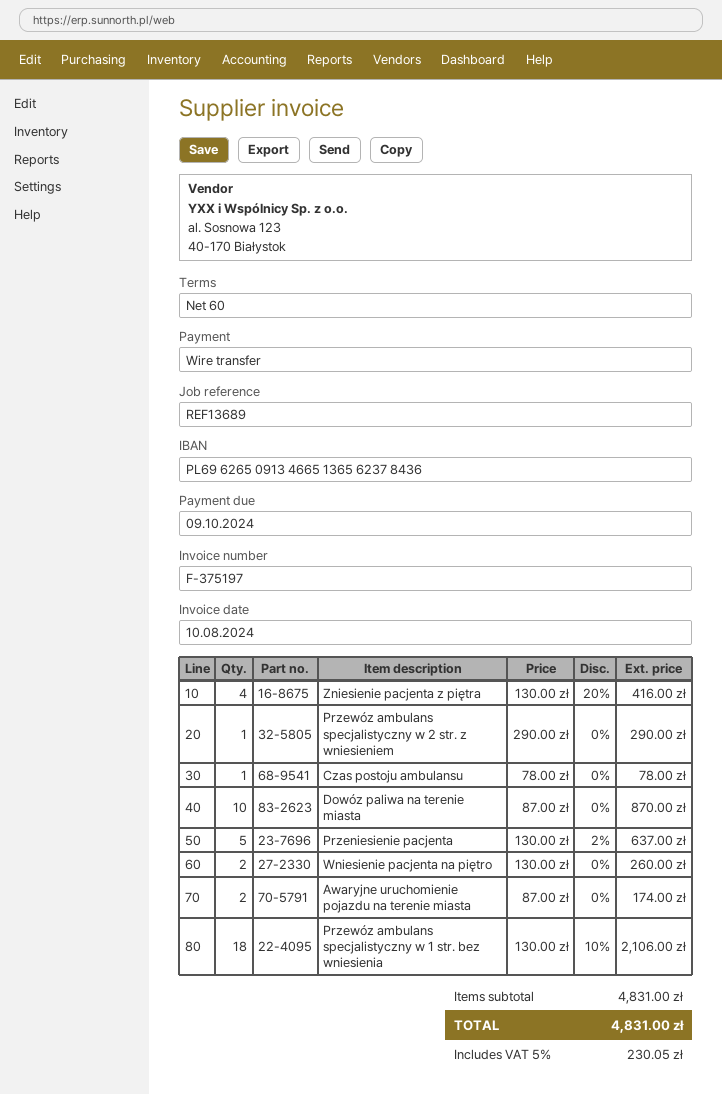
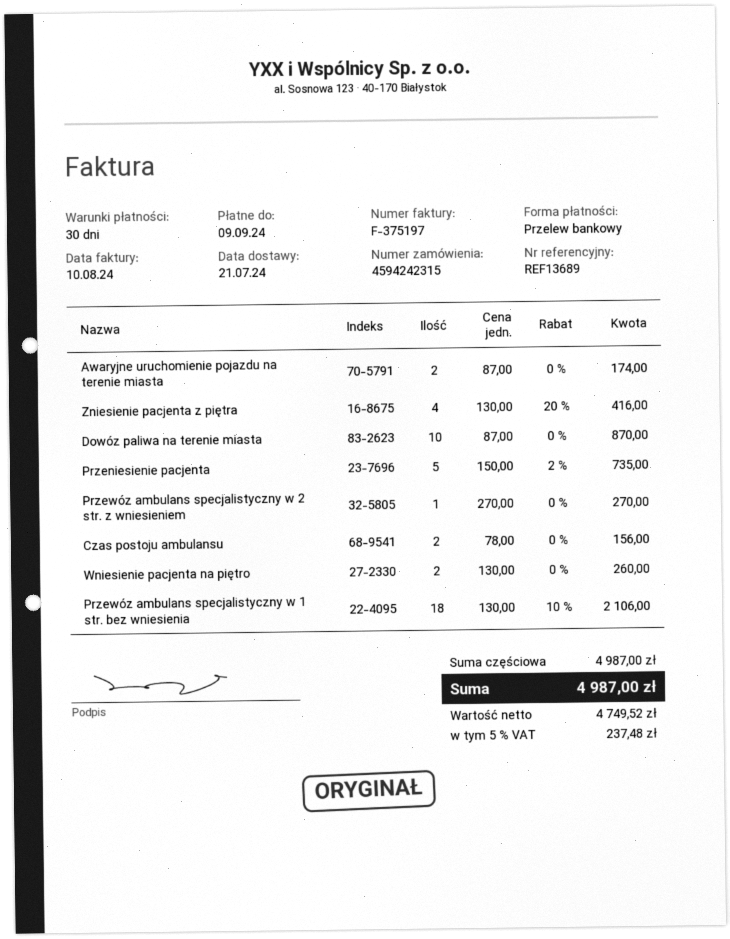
payment terms: 60 days -> 30 days
due date: 2024-10-09 -> 2024-09-09
Przewóz ambulans specjalistyczny w 2 str. z wniesieniem: 1 x 290.00 = 290.00 -> 1 x 270.00 = 270.00
Czas postoju ambulansu: 1 x 78.00 = 78.00 -> 2 x 78.00 = 156.00
Przeniesienie pacjenta: 5 x 130.00 - 2% = 637.00 -> 5 x 150.00 - 2% = 735.00
subtotal: 4831.00 -> 4987.00
tax: 5% = 230.05 -> 5% = 237.48
total: 4831.00 -> 4987.00

